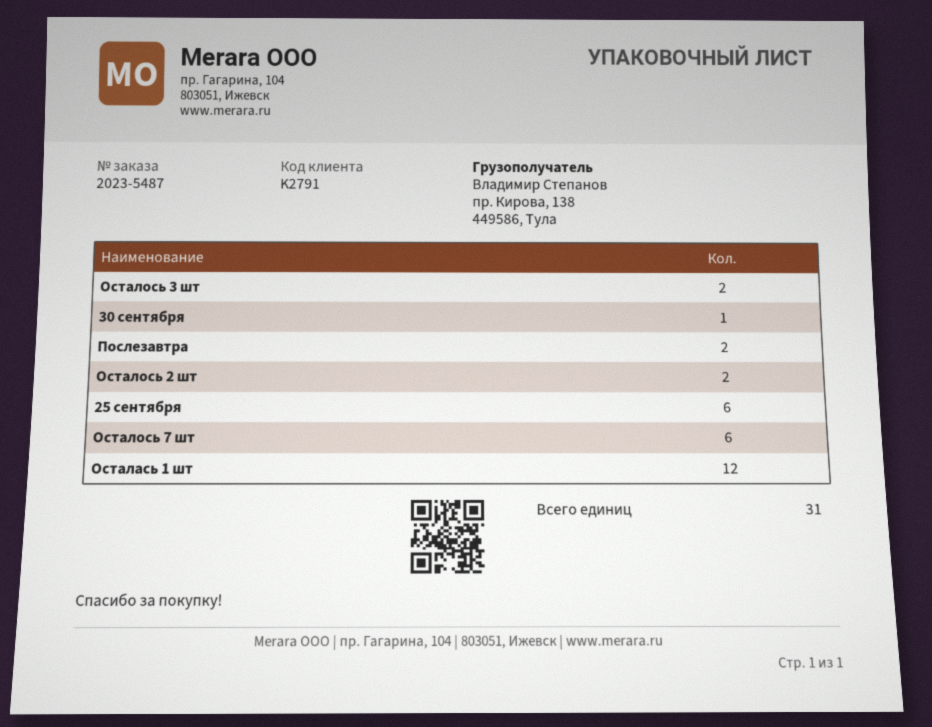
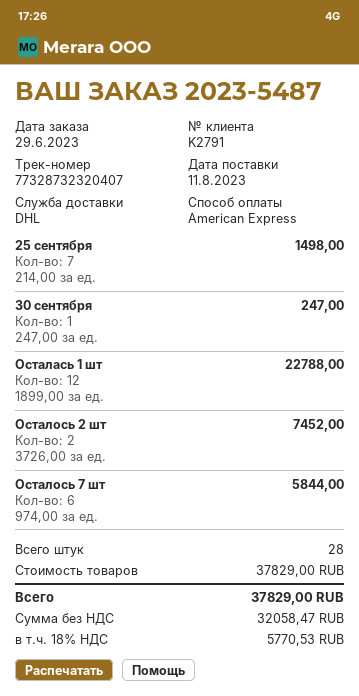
Осталось 3 шт: 2 -> none
Послезавтра: 2 -> none
25 сентября: 6 -> 7
total quantity: 31 -> 28

